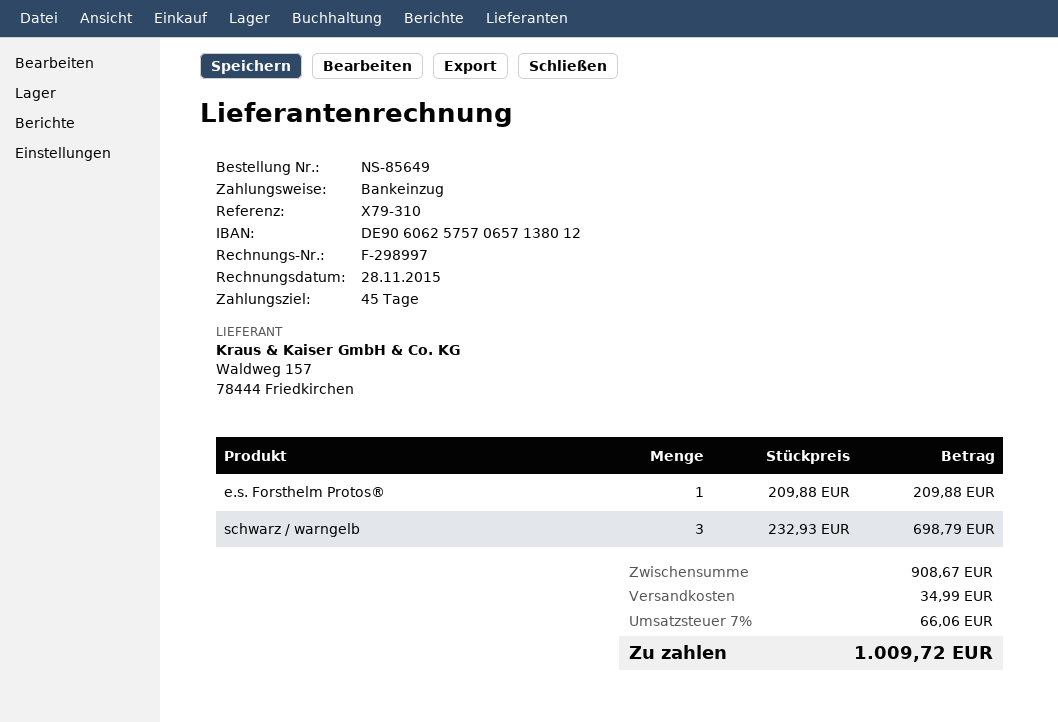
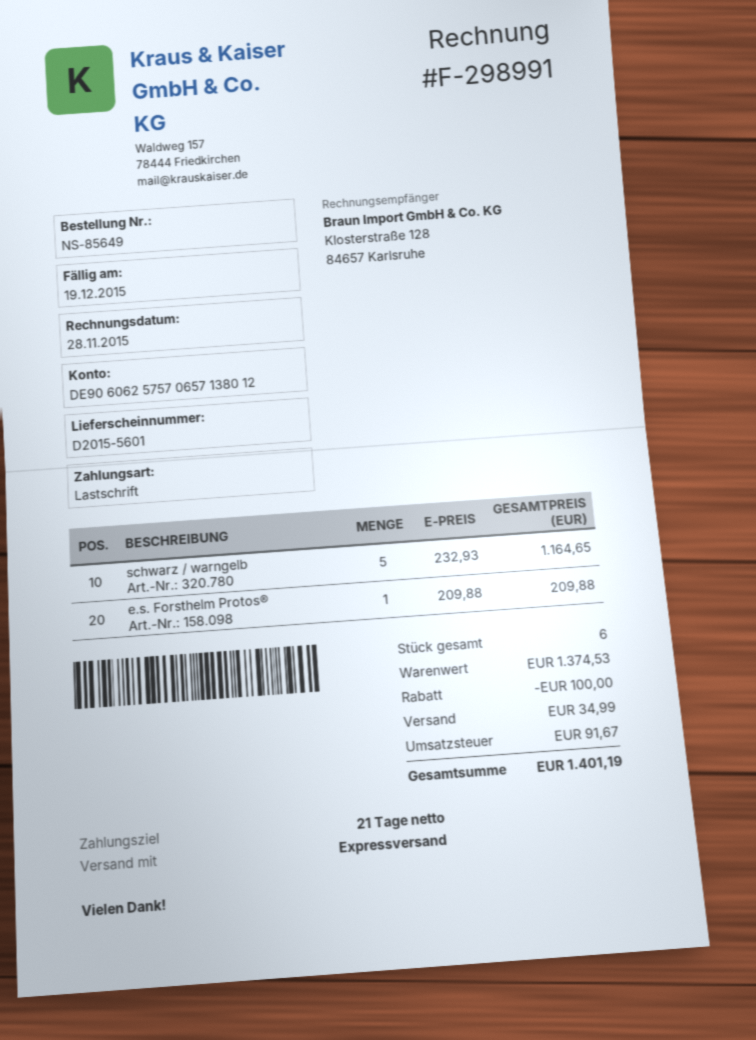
invoice number: F-298997 -> F-298991
payment terms: 45 days -> 21 days
schwarz / warngelb: 3 x 232.93 = 698.79 -> 5 x 232.93 = 1164.65
subtotal: 908.67 -> 1374.53
discount: none -> 100.00
tax: 66.06 -> 91.67
total: 1009.72 -> 1401.19

